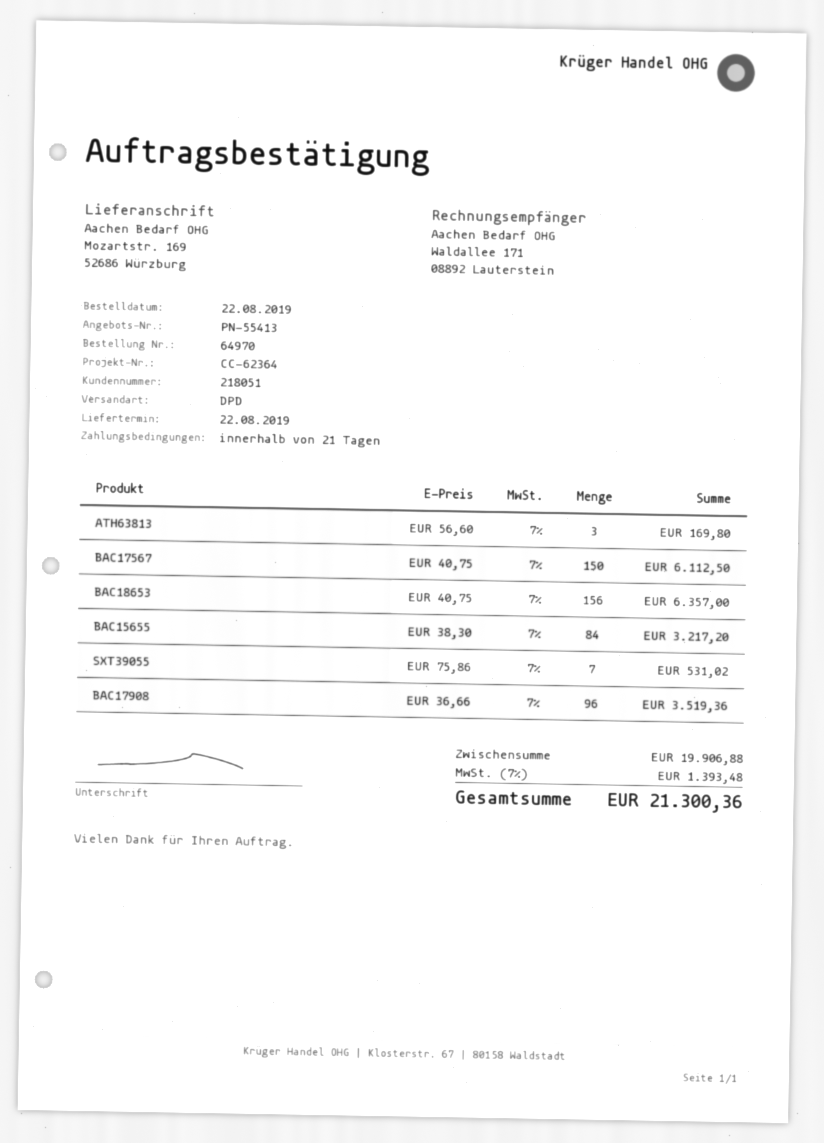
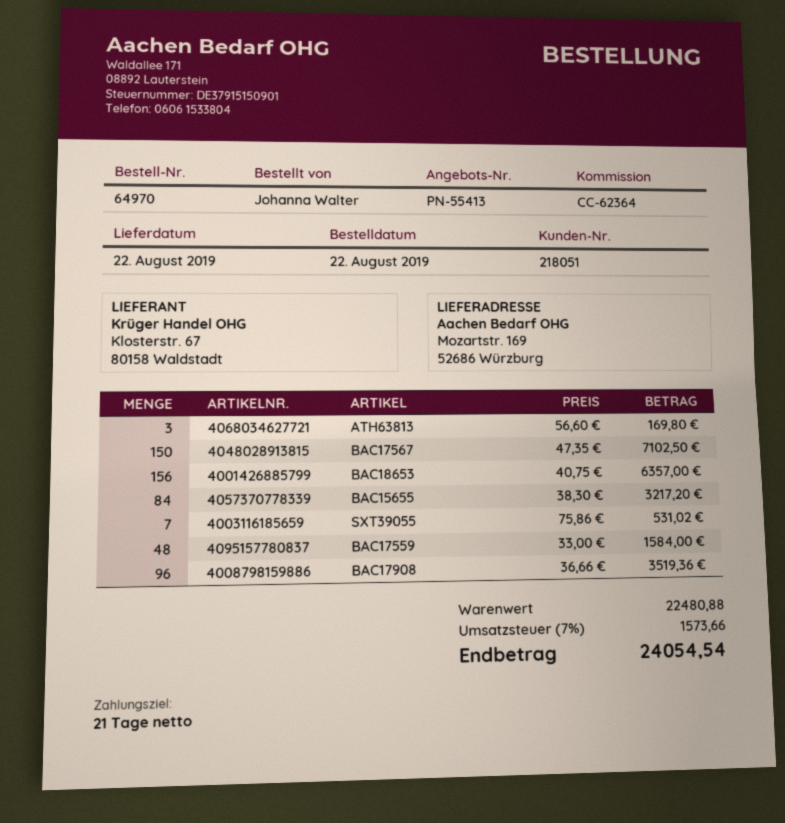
BAC17567: 150 x 40.75 = 6112.50 -> 150 x 47.35 = 7102.50
BAC17559: none -> 48 x 33.00 = 1584.00
subtotal: 19906.88 -> 22480.88
tax: 7% = 1393.48 -> 7% = 1573.66
total: 21300.36 -> 24054.54

